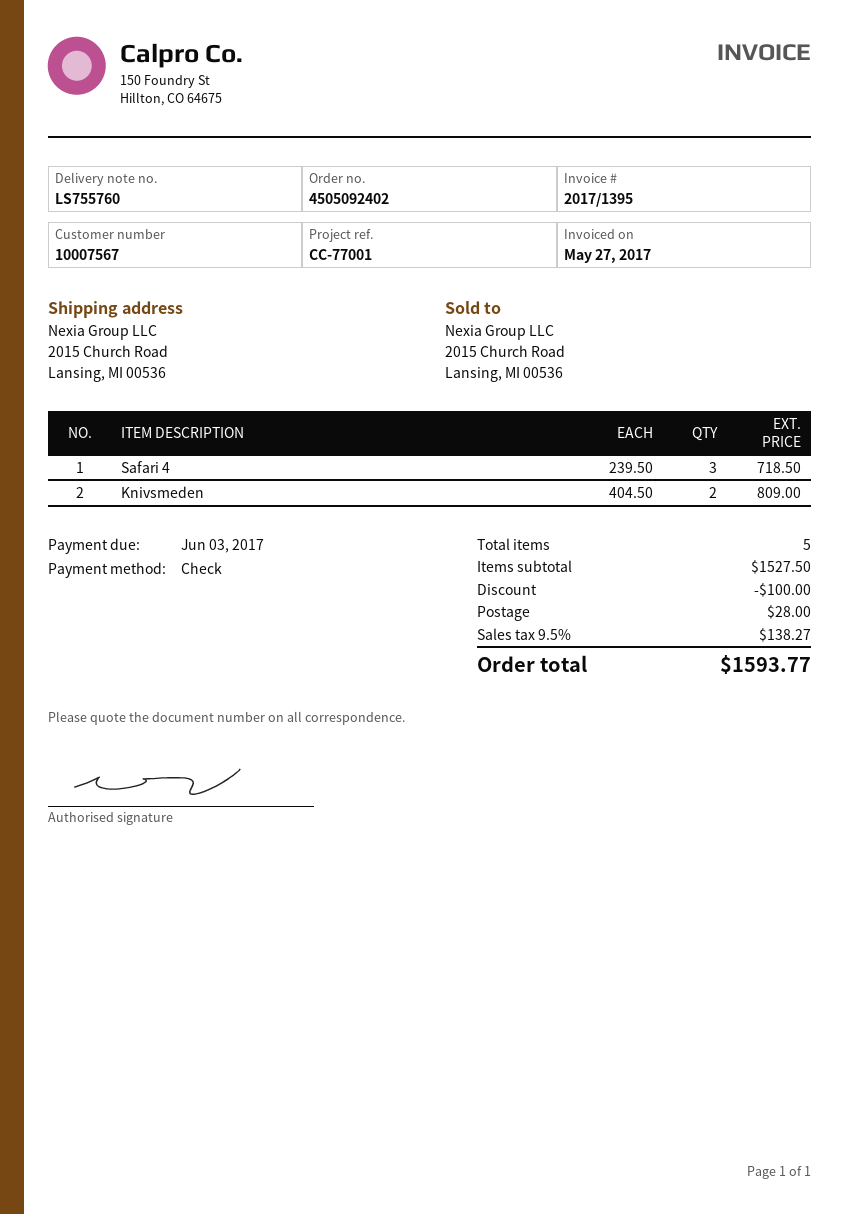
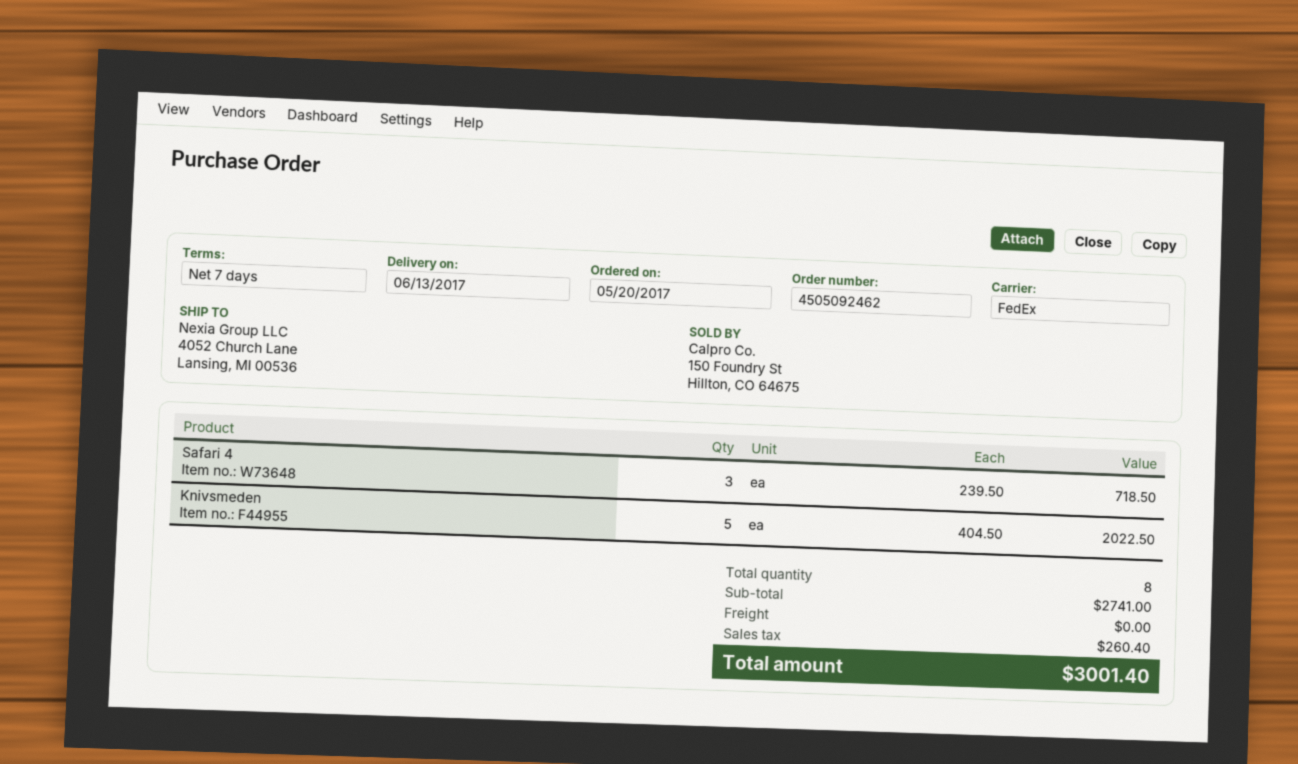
order number: 4505092402 -> 4505092462
ship to: 2015 Church Road, Lansing, MI 00536 -> 4052 Church Lane, Lansing, MI 00536
Knivsmeden: 2 x 404.50 = 809.00 -> 5 x 404.50 = 2022.50
total quantity: 5 -> 8
subtotal: 1527.50 -> 2741.00
discount: 100.00 -> none
shipping: 28.00 -> 0.00
tax: 138.27 -> 260.40
total: 1593.77 -> 3001.40

